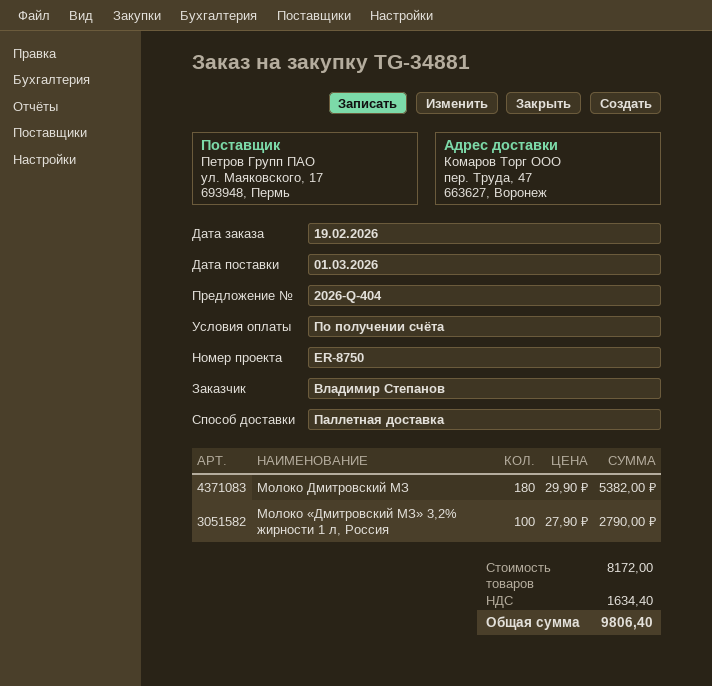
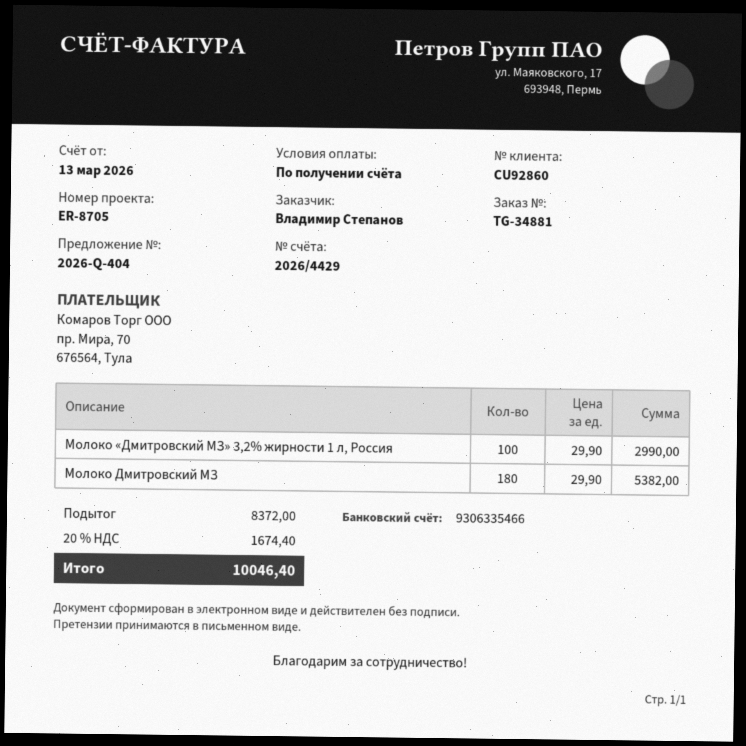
reference: ER-8750 -> ER-8705
Молоко «Дмитровский МЗ» 3,2% жирности 1 л, Россия: 100 x 27.90 = 2790.00 -> 100 x 29.90 = 2990.00
subtotal: 8172.00 -> 8372.00
tax: 1634.40 -> 1674.40
total: 9806.40 -> 10046.40

